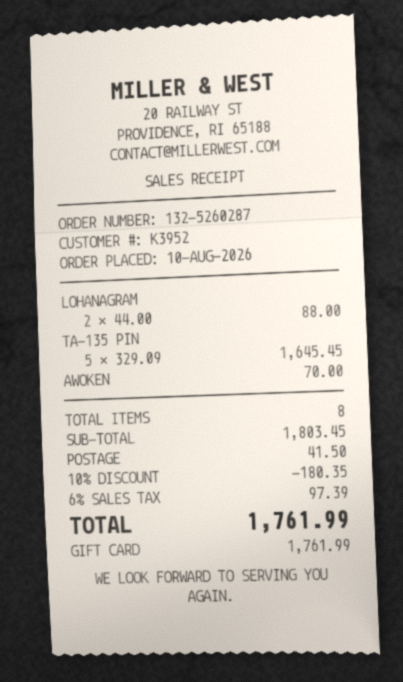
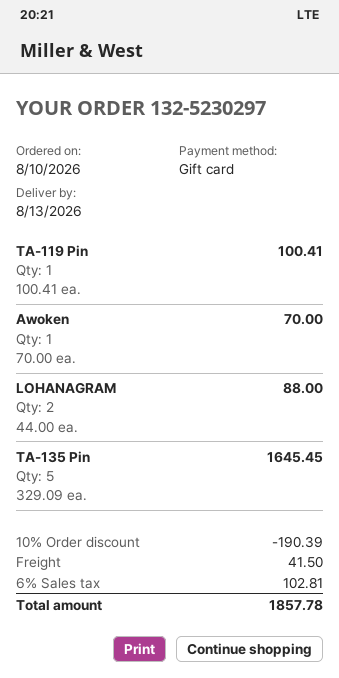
order number: 132-5260287 -> 132-5230297
TA-119 Pin: none -> 1 x 100.41 = 100.41
discount: 10% = 180.35 -> 10% = 190.39
tax: 6% = 97.39 -> 6% = 102.81
total: 1761.99 -> 1857.78

